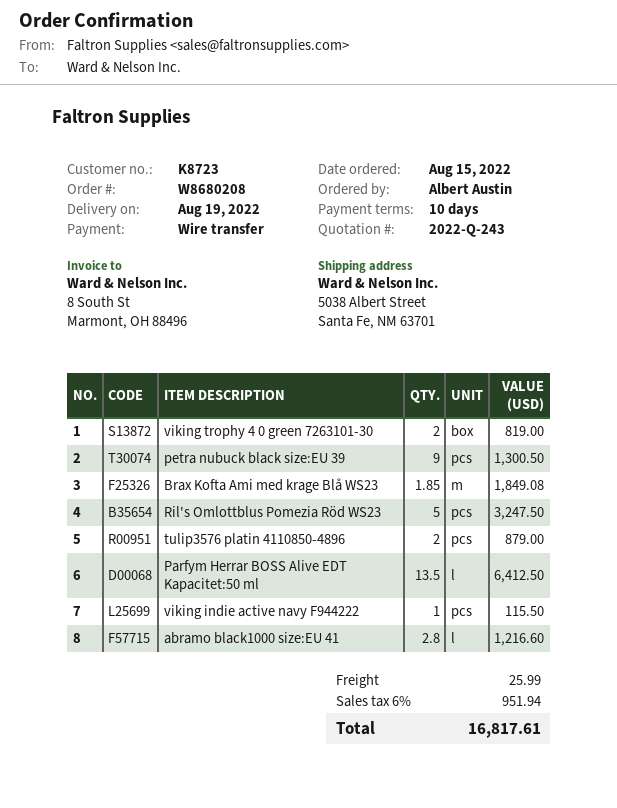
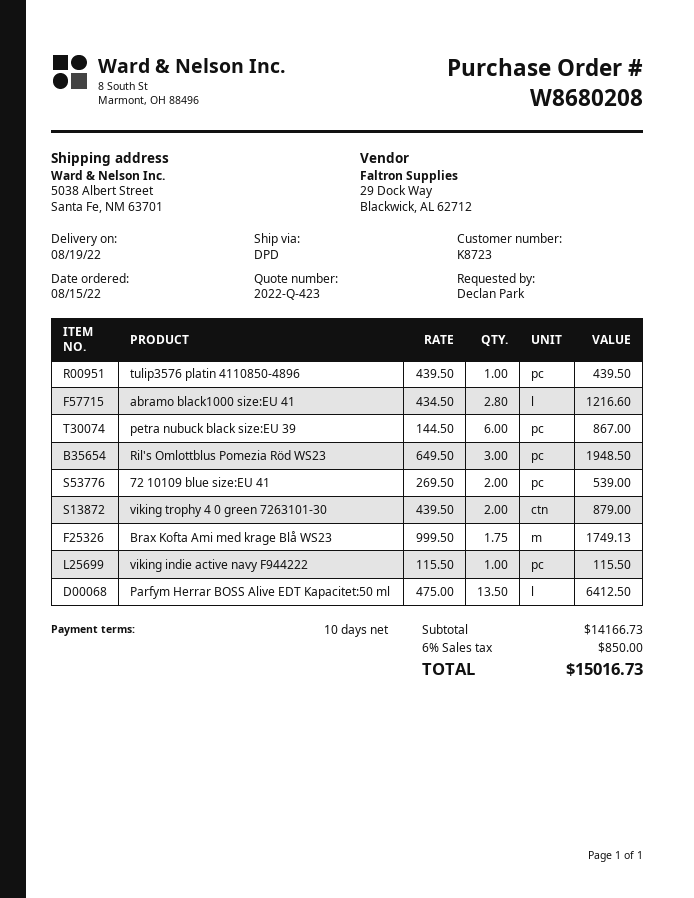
quote number: 2022-Q-243 -> 2022-Q-423
ordered by: Albert Austin -> Declan Park
viking trophy 4 0 green 7263101-30: 2 for 819.00 -> 2 for 879.00
petra nubuck black size:EU 39: 9 for 1300.50 -> 6 for 867.00
Brax Kofta Ami med krage Blå WS23: 1.85 for 1849.08 -> 1.75 for 1749.13
Ril's Omlottblus Pomezia Röd WS23: 5 for 3247.50 -> 3 for 1948.50
tulip3576 platin 4110850-4896: 2 for 879.00 -> 1 for 439.50
72 10109 blue size:EU 41: none -> 2 for 539.00
shipping: 25.99 -> none
tax: 6% = 951.94 -> 6% = 850.00
total: 16817.61 -> 15016.73

